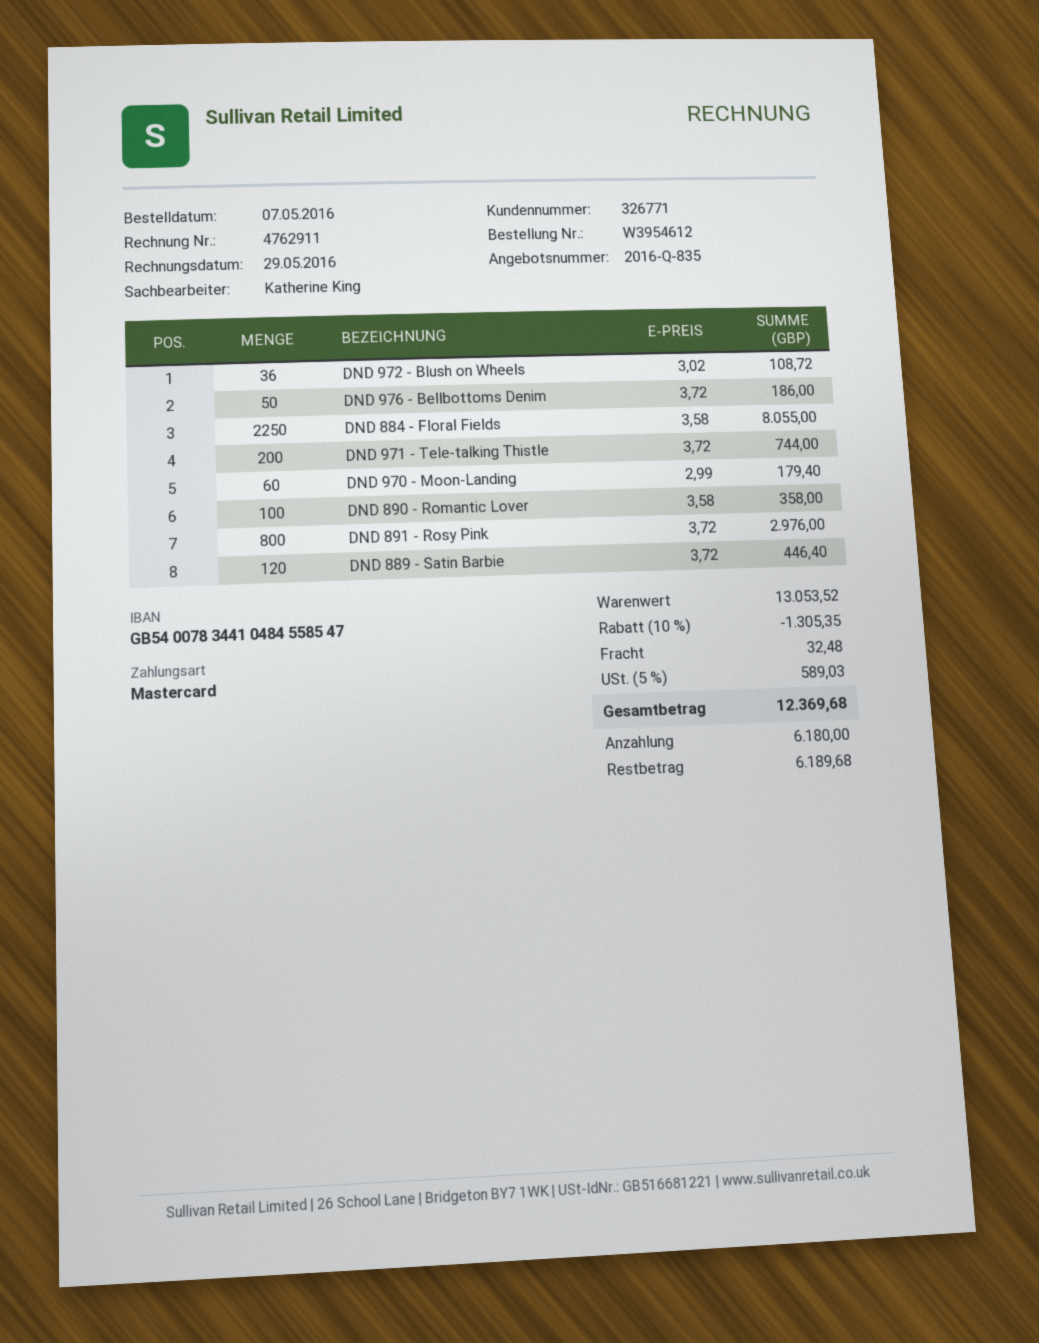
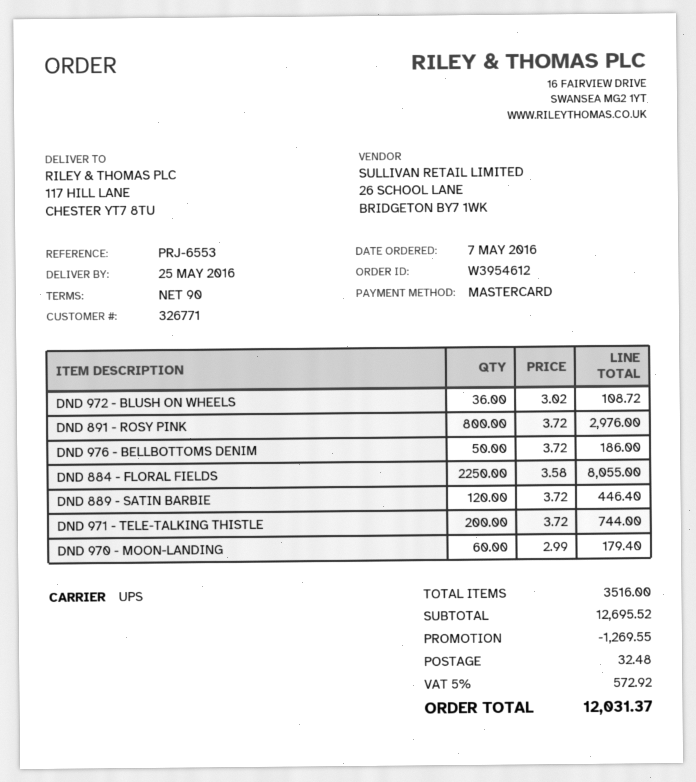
DND 890 - Romantic Lover: 100 x 3.58 = 358.00 -> none
subtotal: 13053.52 -> 12695.52
discount: 1305.35 -> 1269.55
tax: 5% = 589.03 -> 5% = 572.92
total: 12369.68 -> 12031.37

